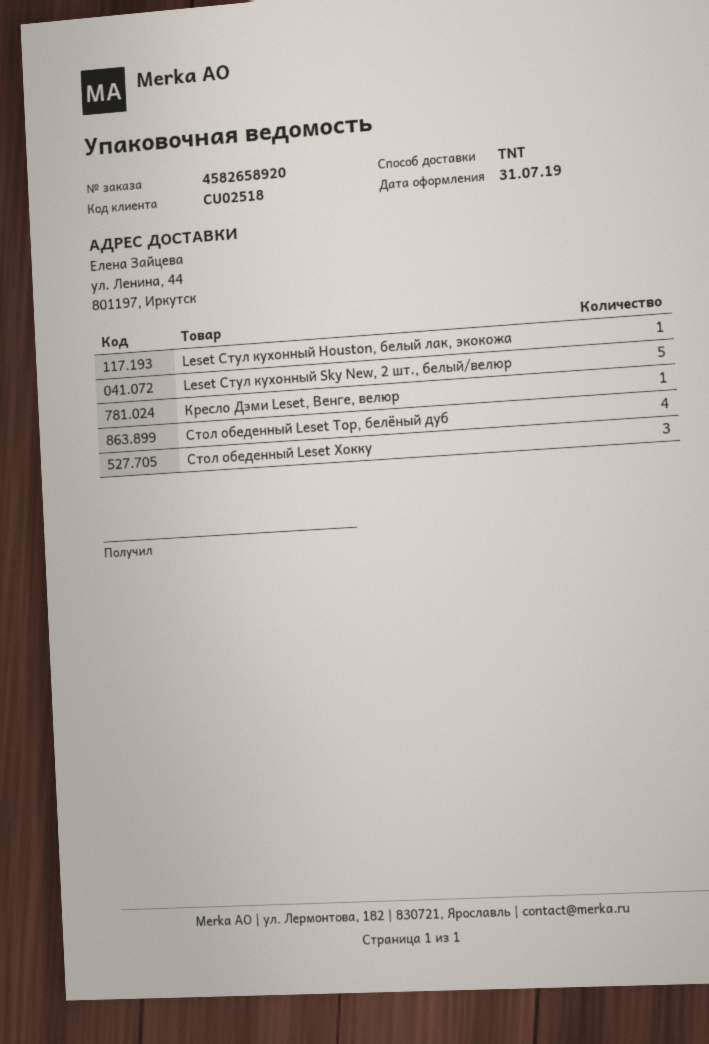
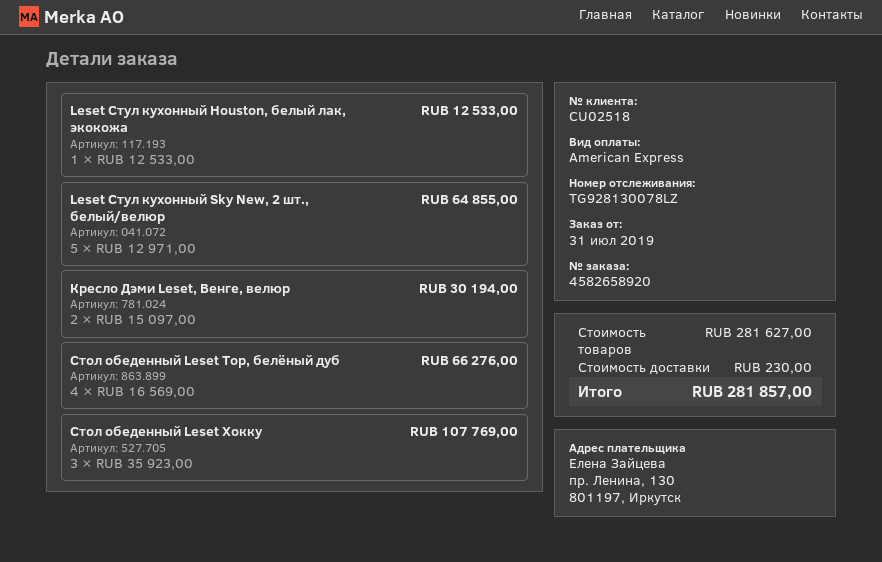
Кресло Дэми Leset, Венге, велюр: 1 -> 2

